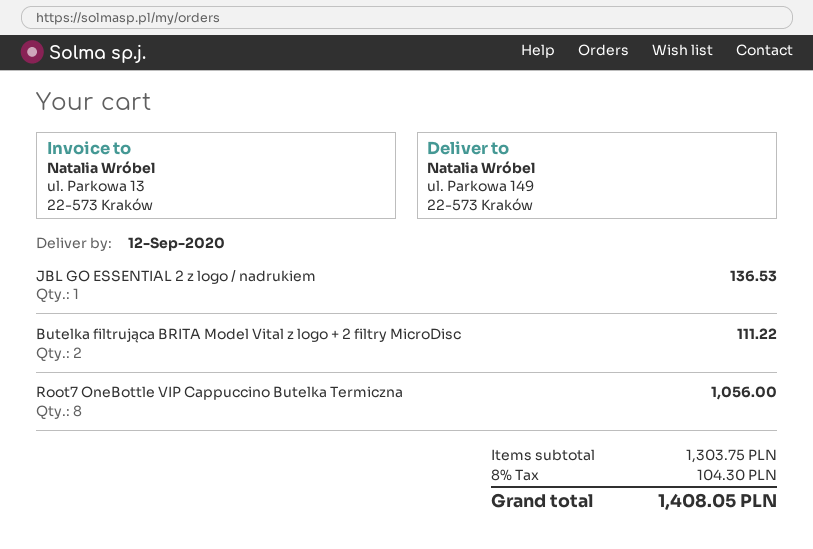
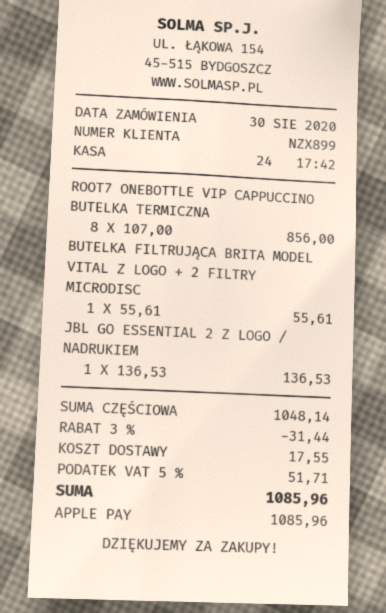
Butelka filtrująca BRITA Model Vital z logo + 2 filtry MicroDisc: 2 for 111.22 -> 1 for 55.61
Root7 OneBottle VIP Cappuccino Butelka Termiczna: 8 for 1056.00 -> 8 for 856.00
subtotal: 1303.75 -> 1048.14
discount: none -> 3% = 31.44
shipping: none -> 17.55
tax: 8% = 104.30 -> 5% = 51.71
total: 1408.05 -> 1085.96

